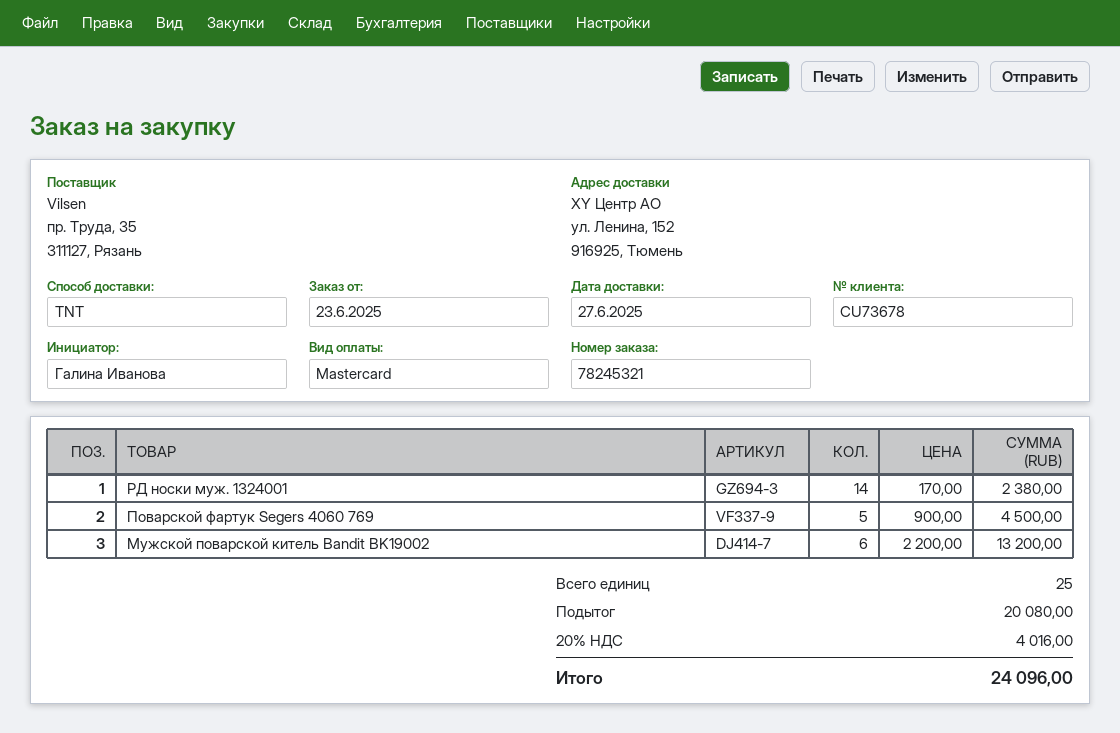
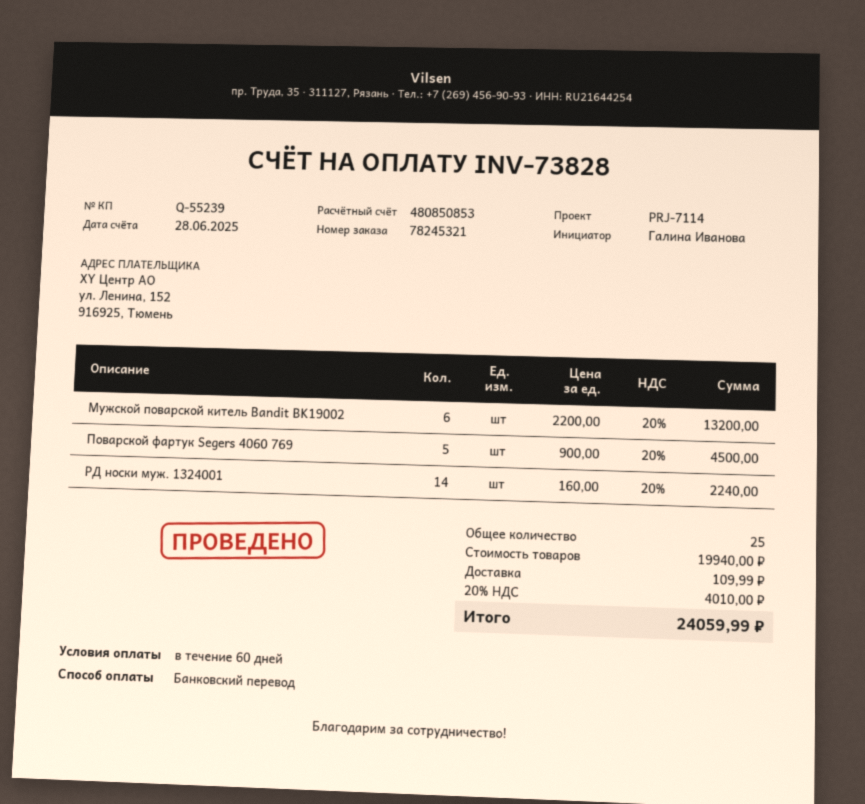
payment method: Mastercard -> bank transfer
РД носки муж. 1324001: 14 x 170.00 = 2380.00 -> 14 x 160.00 = 2240.00
subtotal: 20080.00 -> 19940.00
shipping: none -> 109.99
tax: 20% = 4016.00 -> 20% = 4010.00
total: 24096.00 -> 24059.99

